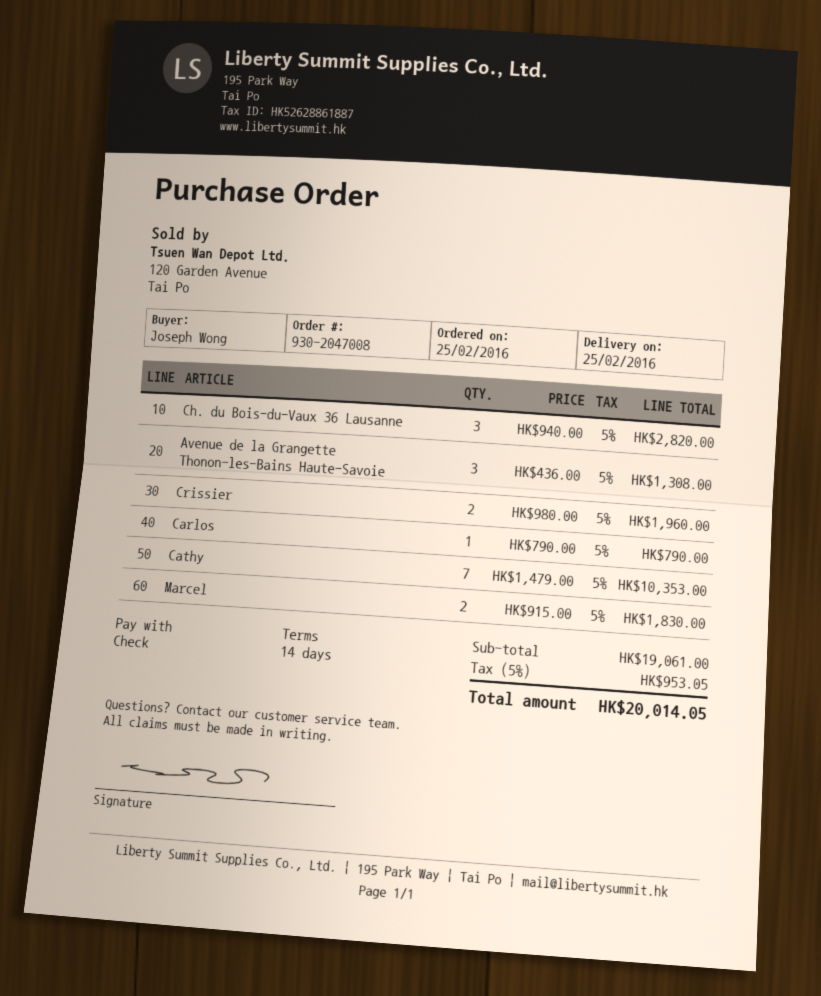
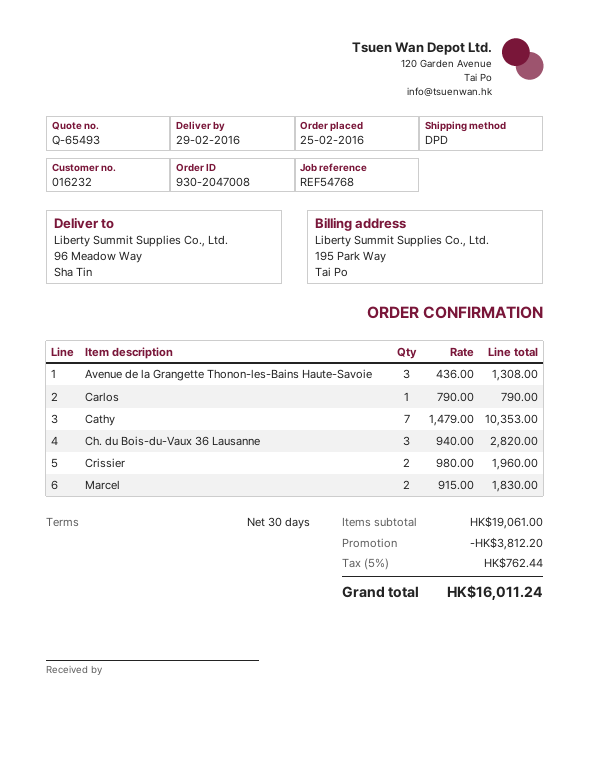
delivery date: 2016-02-25 -> 2016-02-29
payment terms: 14 days -> 30 days
discount: none -> 3812.20
tax: 5% = 953.05 -> 5% = 762.44
total: 20014.05 -> 16011.24

